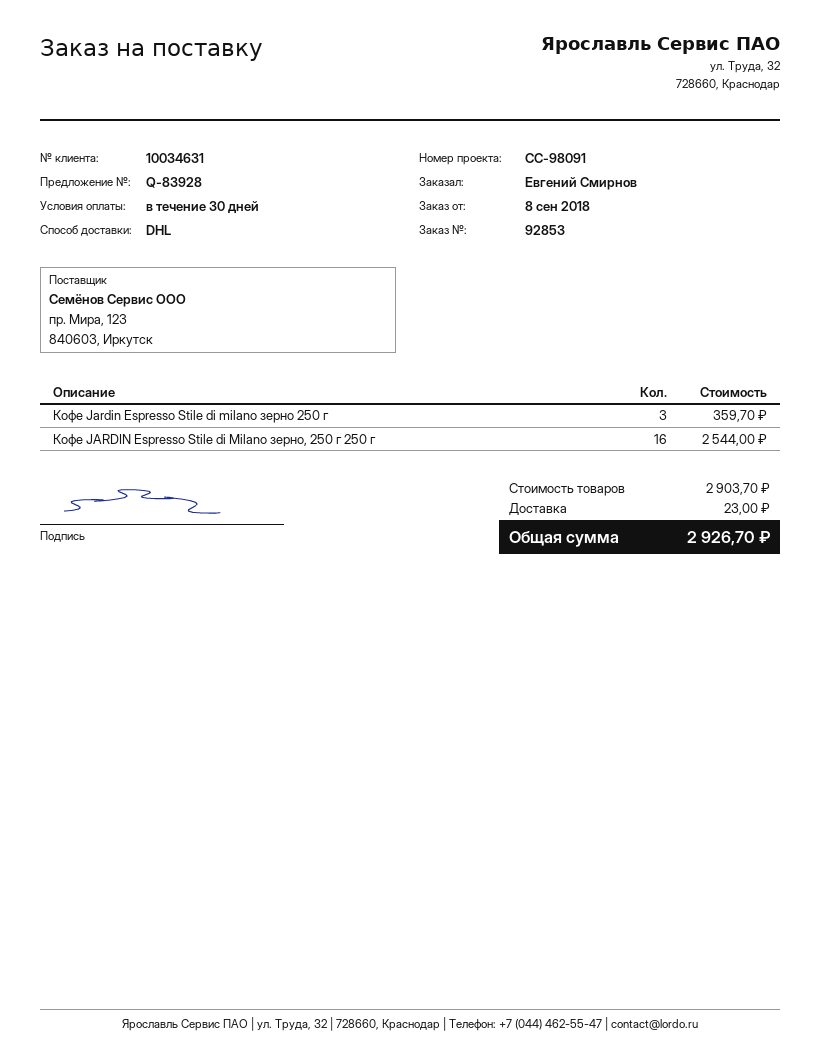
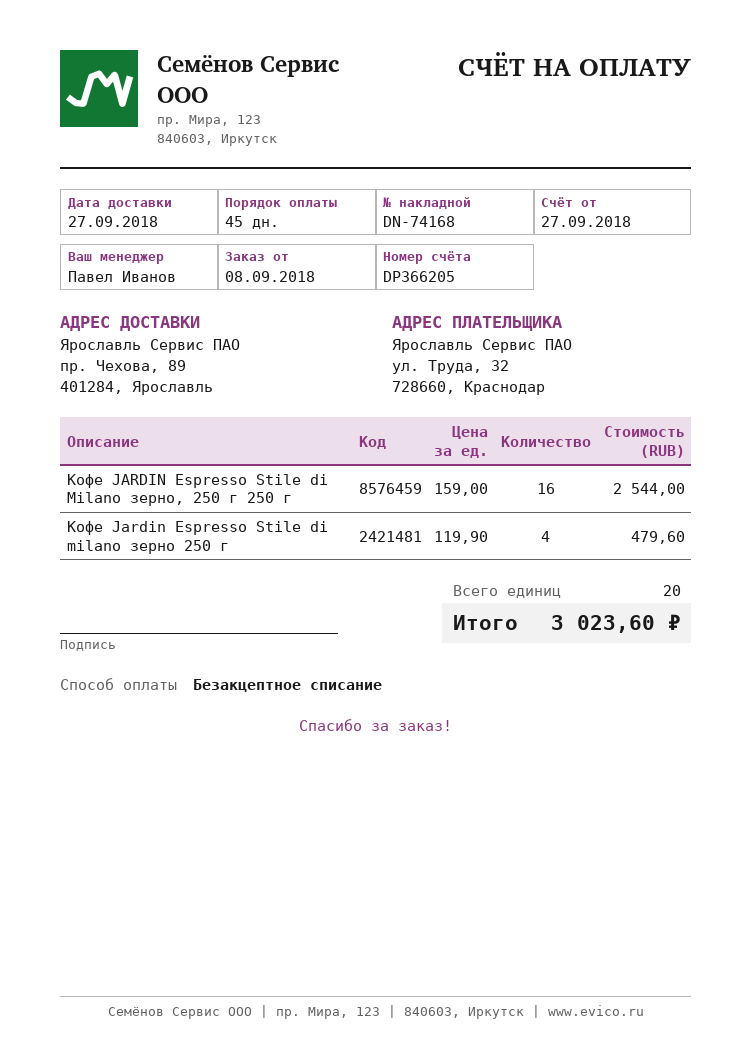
payment terms: 30 days -> 45 days
Кофе Jardin Espresso Stile di milano зерно 250 г: 3 for 359.70 -> 4 for 479.60
shipping: 23.00 -> none
total: 2926.70 -> 3023.60

